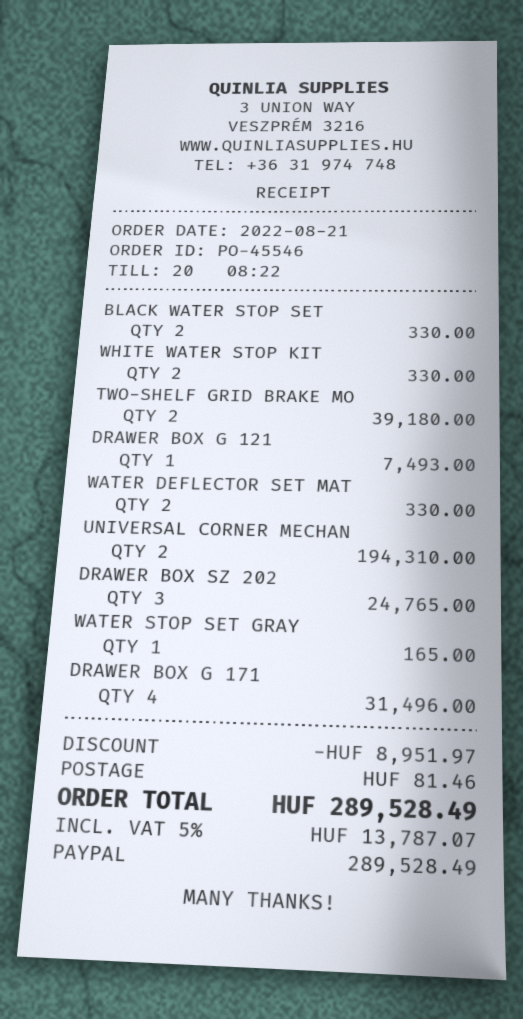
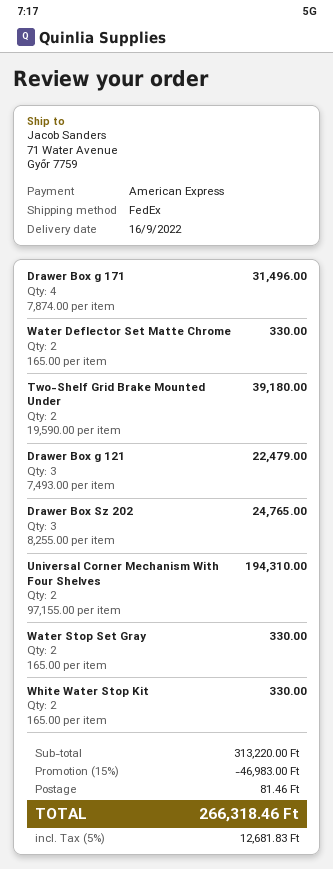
payment method: PayPal -> American Express
BLACK WATER STOP SET: 2 for 330.00 -> none
DRAWER BOX G 121: 1 for 7493.00 -> 3 for 22479.00
WATER STOP SET GRAY: 1 for 165.00 -> 2 for 330.00
discount: 8951.97 -> 46983.00
tax: 5% = 13787.07 -> 5% = 12681.83
total: 289528.49 -> 266318.46

